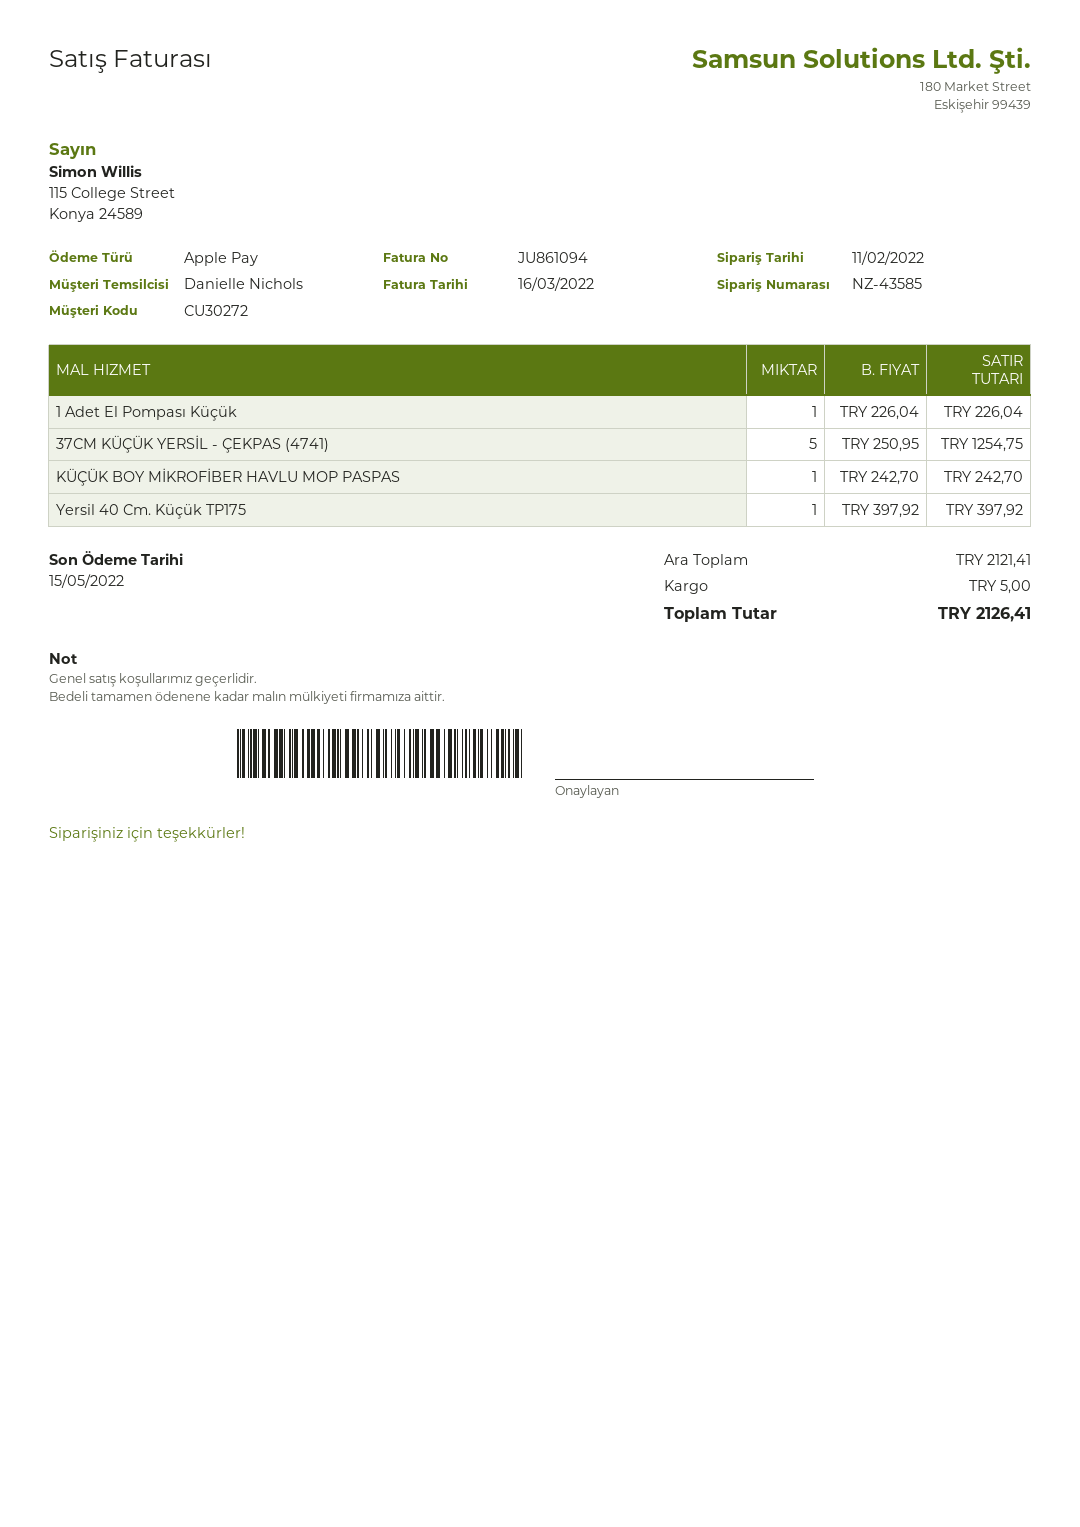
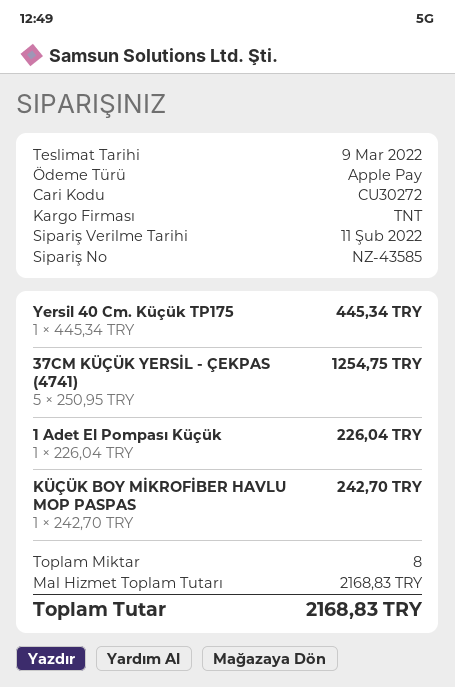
Yersil 40 Cm. Küçük TP175: 1 x 397.92 = 397.92 -> 1 x 445.34 = 445.34
subtotal: 2121.41 -> 2168.83
shipping: 5.00 -> none
total: 2126.41 -> 2168.83

